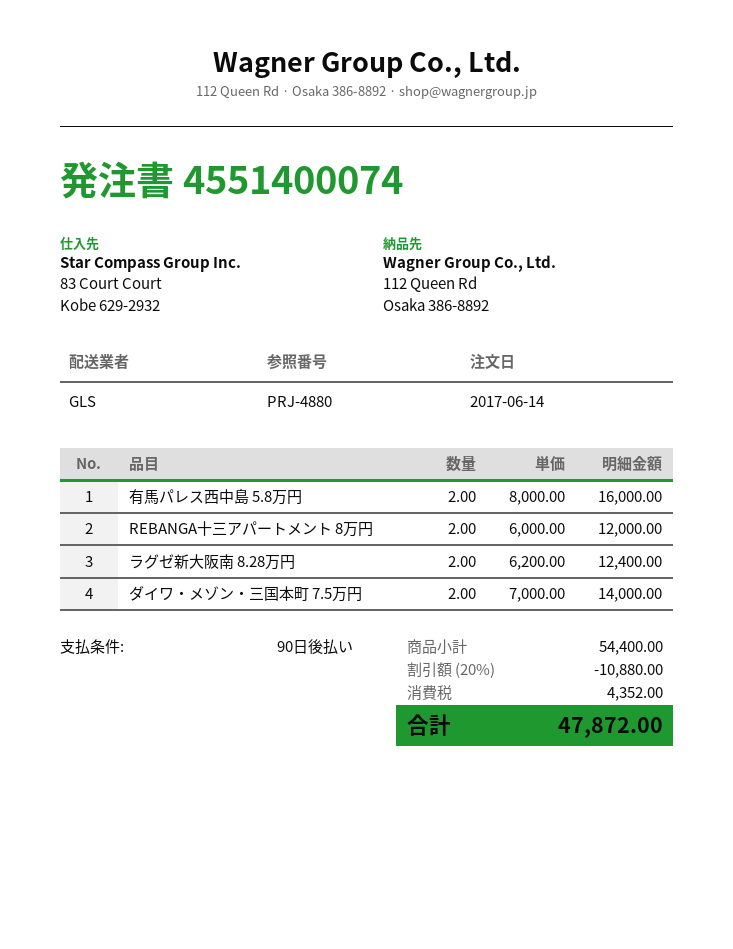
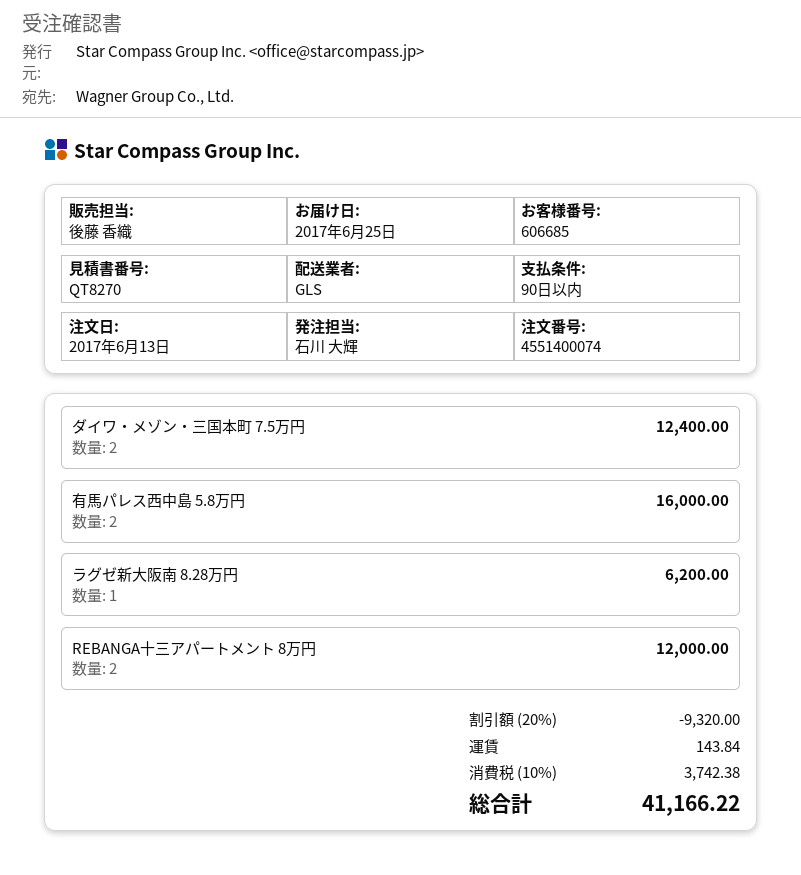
order date: 2017-06-14 -> 2017-06-13
ラグゼ新大阪南 8.28万円: 2 for 12400.00 -> 1 for 6200.00
ダイワ・メゾン・三国本町 7.5万円: 2 for 14000.00 -> 2 for 12400.00
discount: 20% = 10880.00 -> 20% = 9320.00
shipping: none -> 143.84
tax: 4352.00 -> 3742.38
total: 47872.00 -> 41166.22

